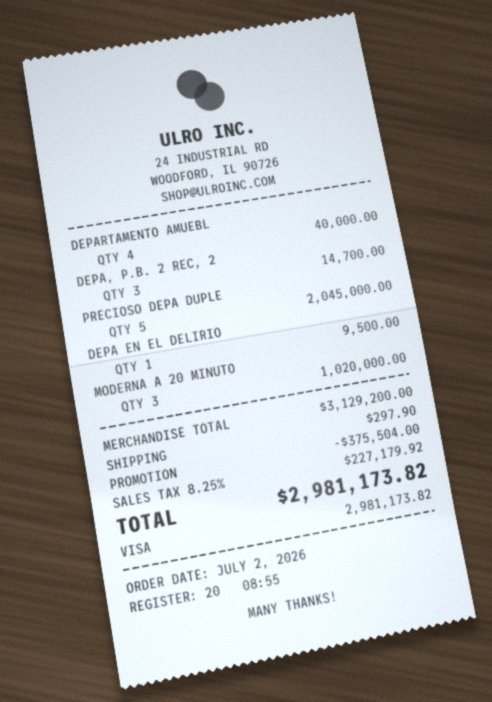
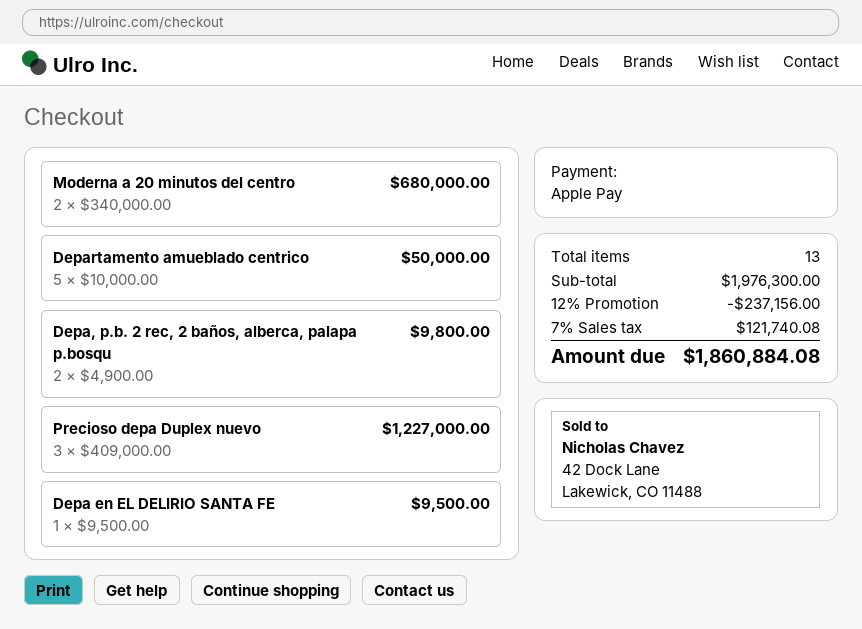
payment method: Visa -> Apple Pay
DEPARTAMENTO AMUEBL: 4 for 40000.00 -> 5 for 50000.00
DEPA, P.B. 2 REC, 2: 3 for 14700.00 -> 2 for 9800.00
PRECIOSO DEPA DUPLE: 5 for 2045000.00 -> 3 for 1227000.00
MODERNA A 20 MINUTO: 3 for 1020000.00 -> 2 for 680000.00
subtotal: 3129200.00 -> 1976300.00
discount: 375504.00 -> 237156.00
shipping: 297.90 -> none
tax: 8.25% = 227179.92 -> 7% = 121740.08
total: 2981173.82 -> 1860884.08

